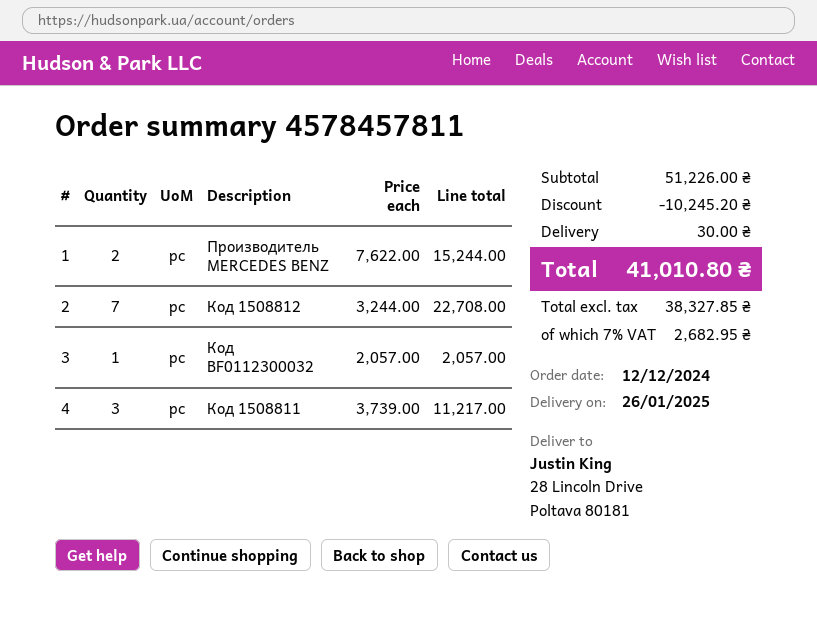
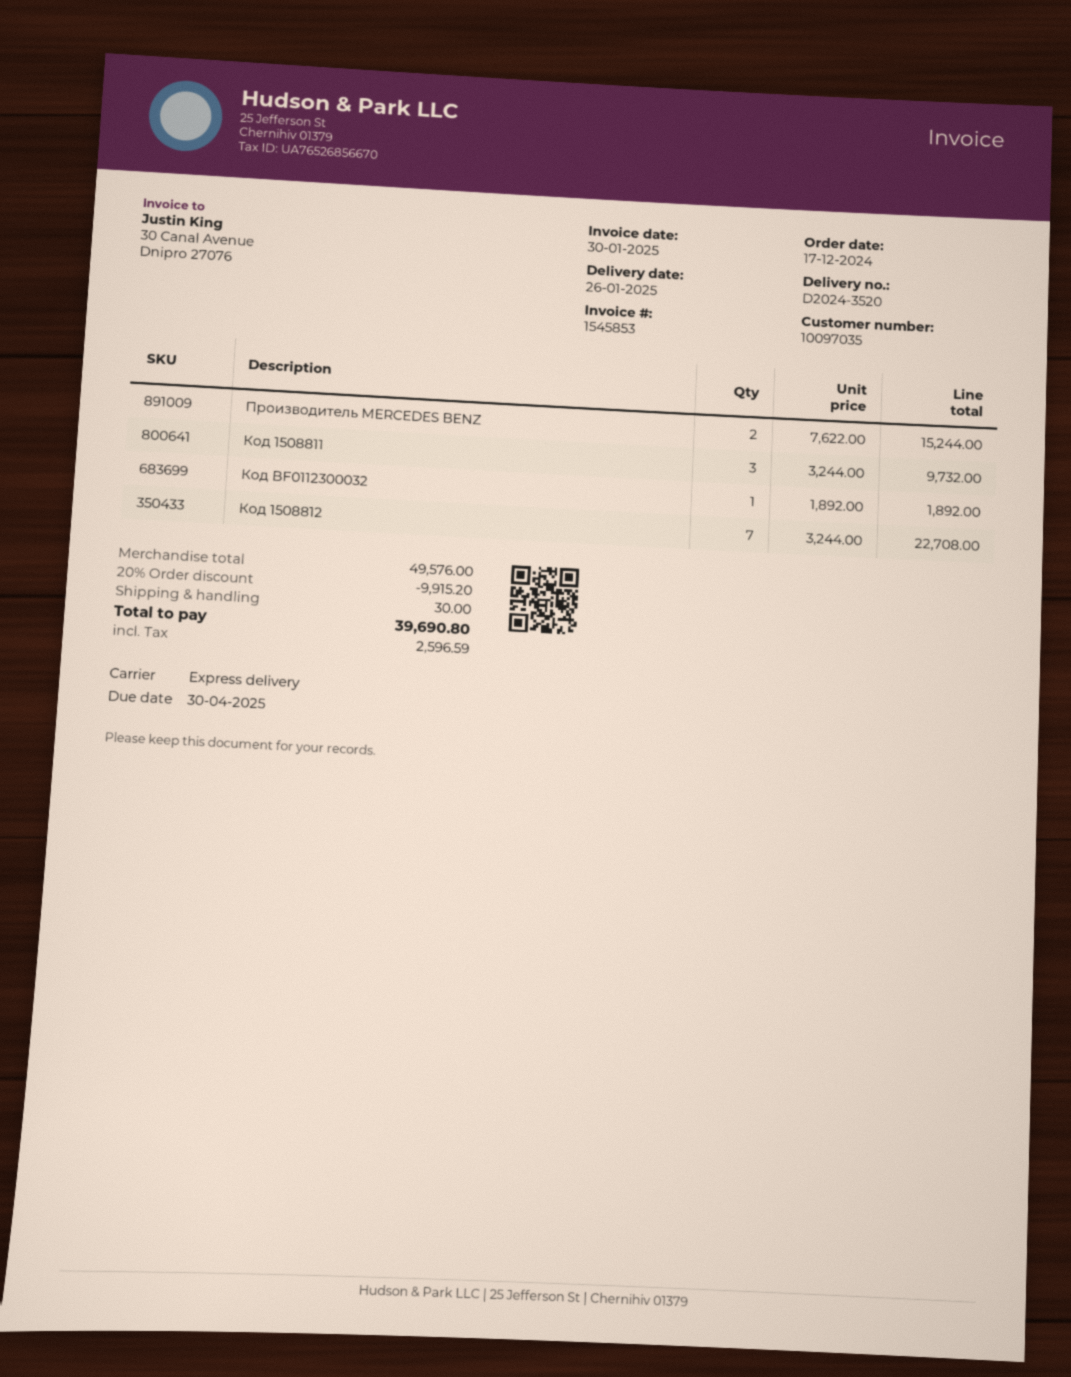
order date: 2024-12-12 -> 2024-12-17
Код BF0112300032: 1 x 2057.00 = 2057.00 -> 1 x 1892.00 = 1892.00
Код 1508811: 3 x 3739.00 = 11217.00 -> 3 x 3244.00 = 9732.00
subtotal: 51226.00 -> 49576.00
discount: 10245.20 -> 9915.20
tax: 2682.95 -> 2596.59
total: 41010.80 -> 39690.80

